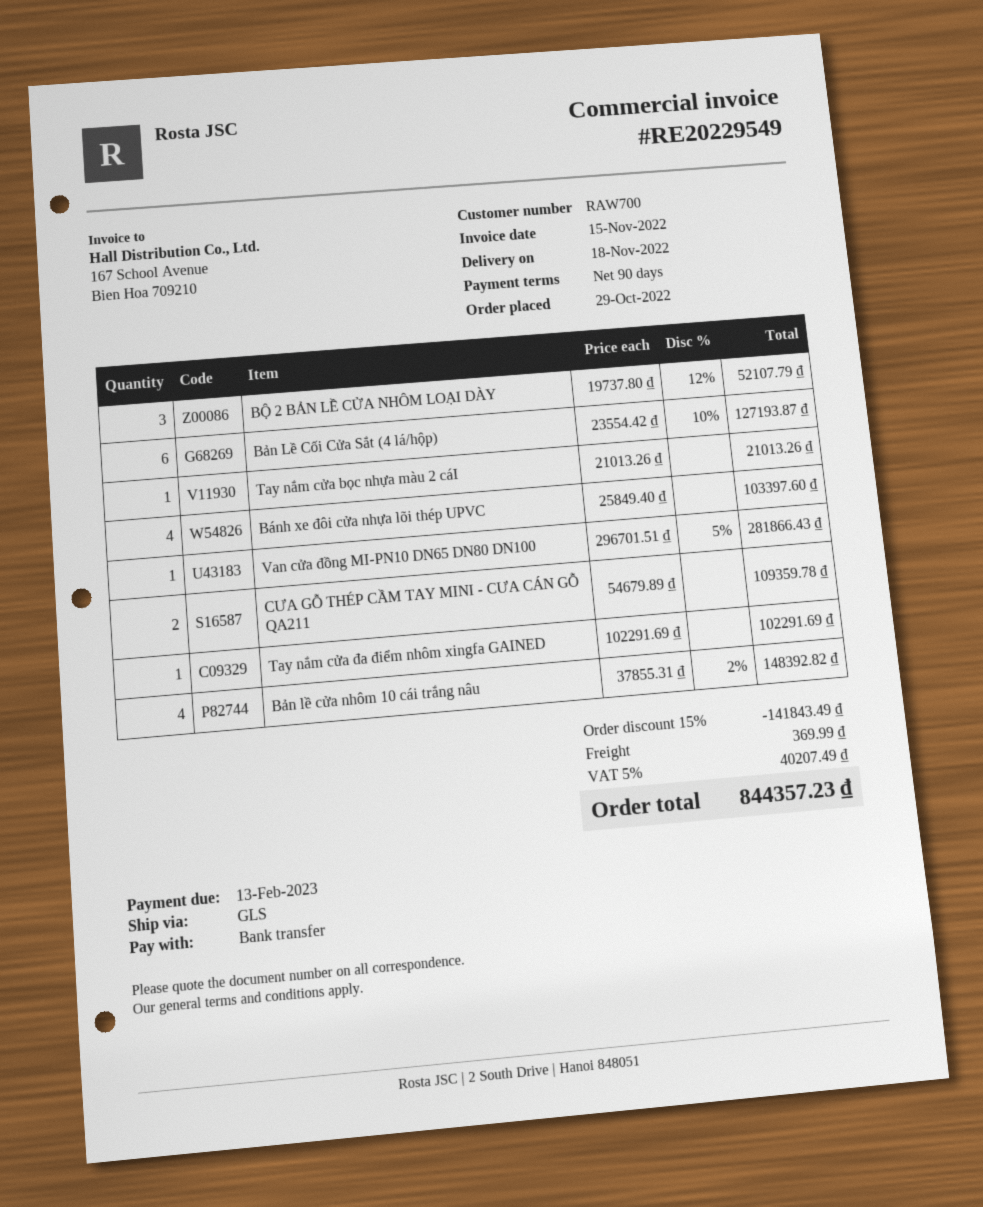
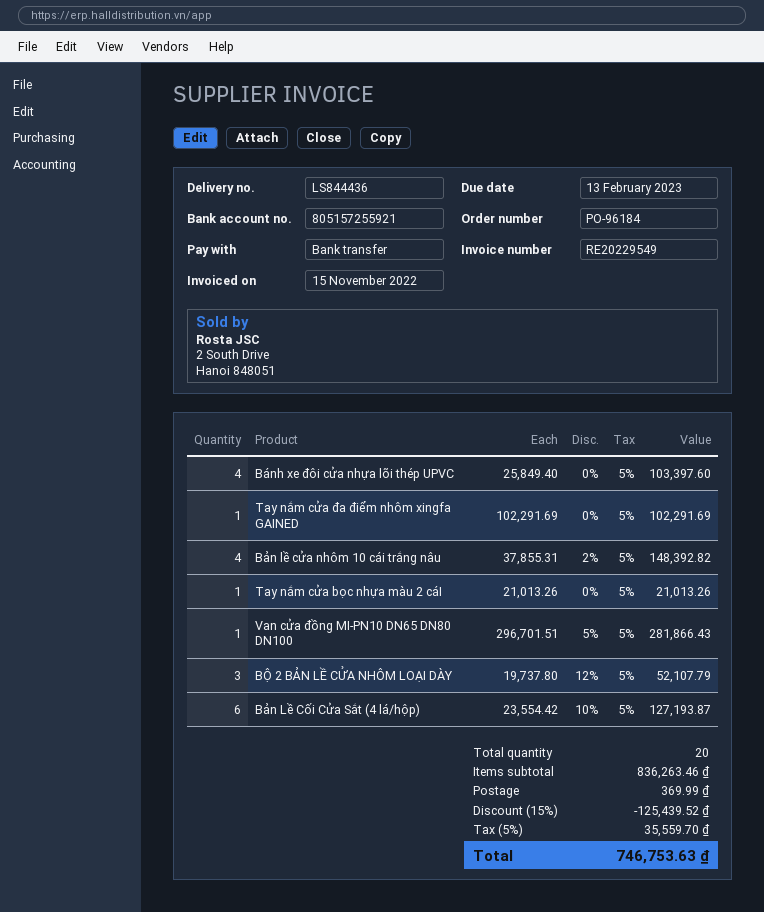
CƯA GỖ THÉP CẦM TAY MINI - CƯA CÁN GỖ QA211: 2 x 54679.89 = 109359.78 -> none
discount: 15% = 141843.49 -> 15% = 125439.52
tax: 5% = 40207.49 -> 5% = 35559.70
total: 844357.23 -> 746753.63

